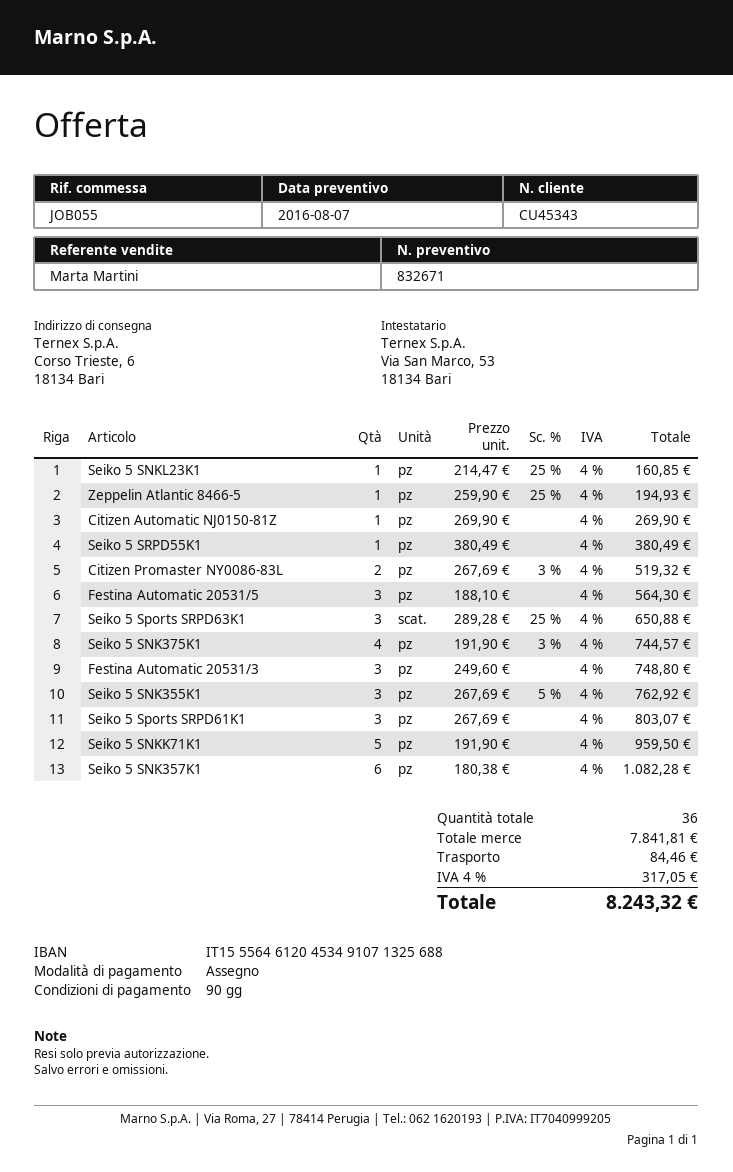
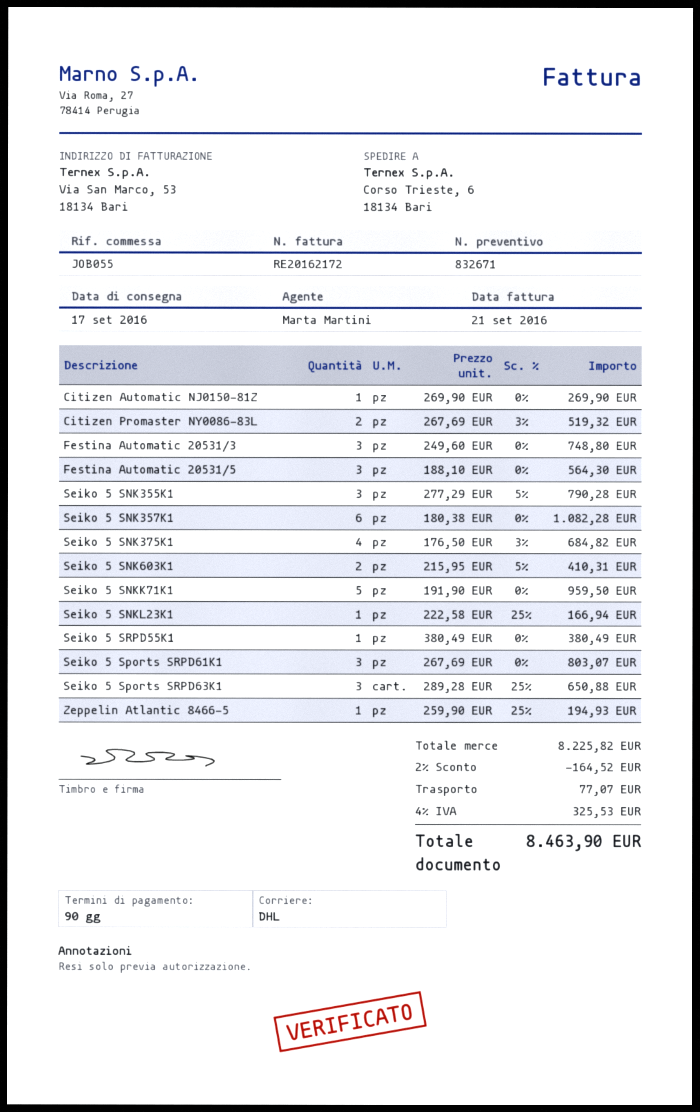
Seiko 5 SNKL23K1: 1 x 214.47 - 25% = 160.85 -> 1 x 222.58 - 25% = 166.94
Seiko 5 SNK375K1: 4 x 191.90 - 3% = 744.57 -> 4 x 176.50 - 3% = 684.82
Seiko 5 SNK355K1: 3 x 267.69 - 5% = 762.92 -> 3 x 277.29 - 5% = 790.28
Seiko 5 SNK603K1: none -> 2 x 215.95 - 5% = 410.31
subtotal: 7841.81 -> 8225.82
discount: none -> 2% = 164.52
shipping: 84.46 -> 77.07
tax: 4% = 317.05 -> 4% = 325.53
total: 8243.32 -> 8463.90

